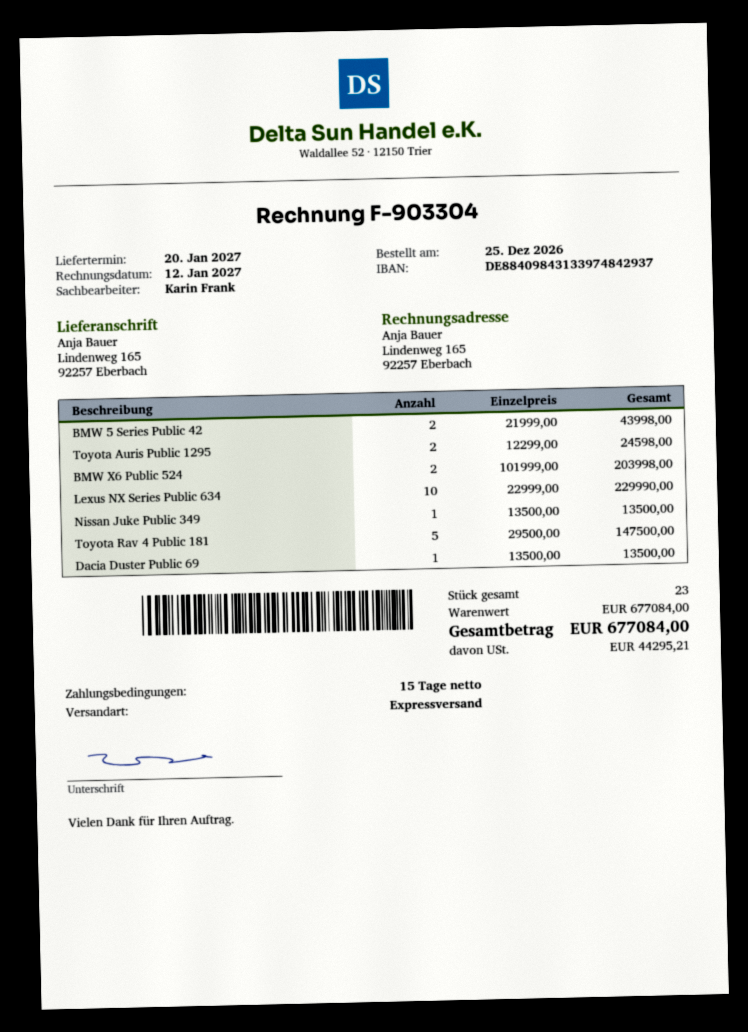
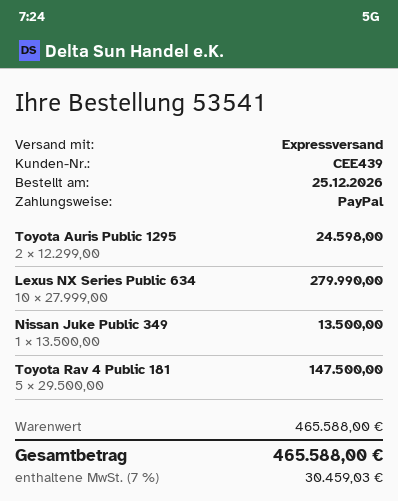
BMW 5 Series Public 42: 2 x 21999.00 = 43998.00 -> none
BMW X6 Public 524: 2 x 101999.00 = 203998.00 -> none
Lexus NX Series Public 634: 10 x 22999.00 = 229990.00 -> 10 x 27999.00 = 279990.00
Dacia Duster Public 69: 1 x 13500.00 = 13500.00 -> none
subtotal: 677084.00 -> 465588.00
tax: 44295.21 -> 30459.03
total: 677084.00 -> 465588.00

